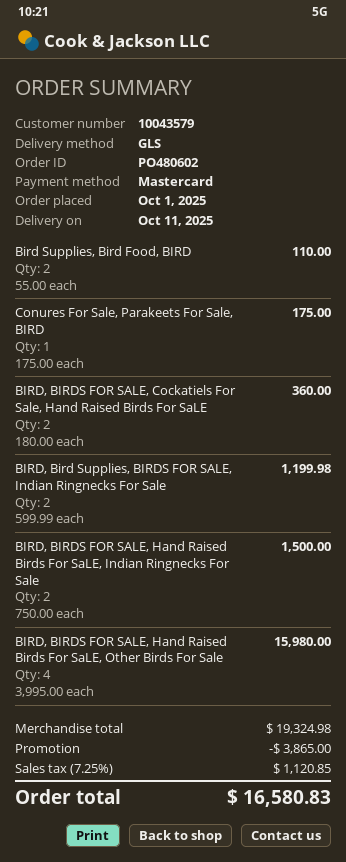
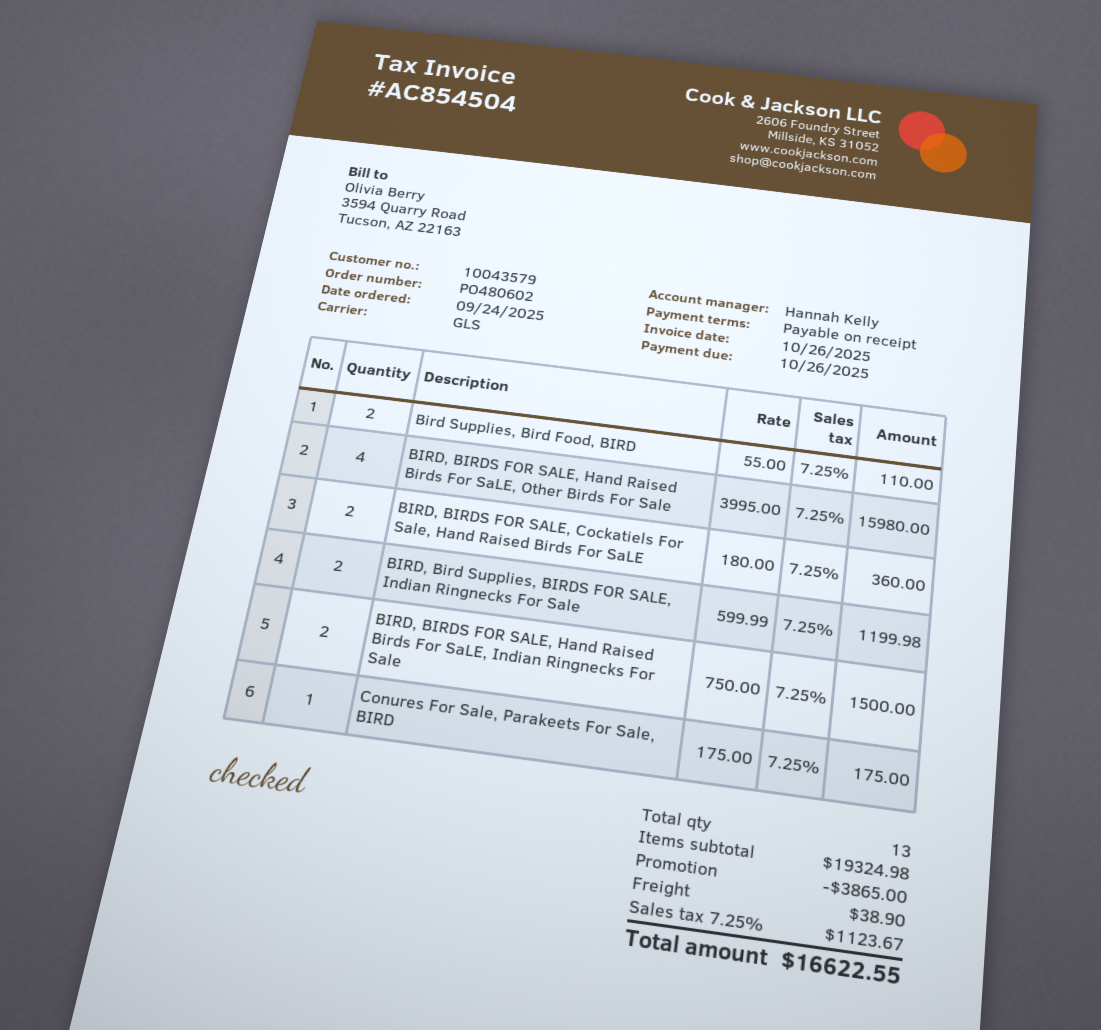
order date: 2025-10-01 -> 2025-09-24
shipping: none -> 38.90
tax: 7.25% = 1120.85 -> 7.25% = 1123.67
total: 16580.83 -> 16622.55

